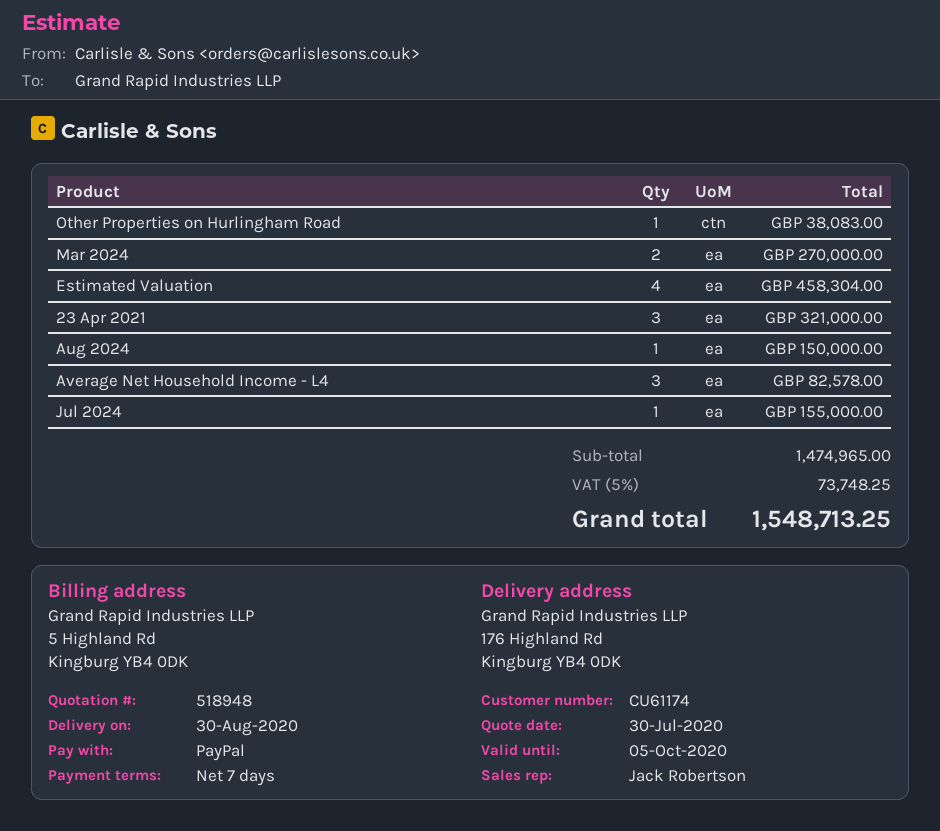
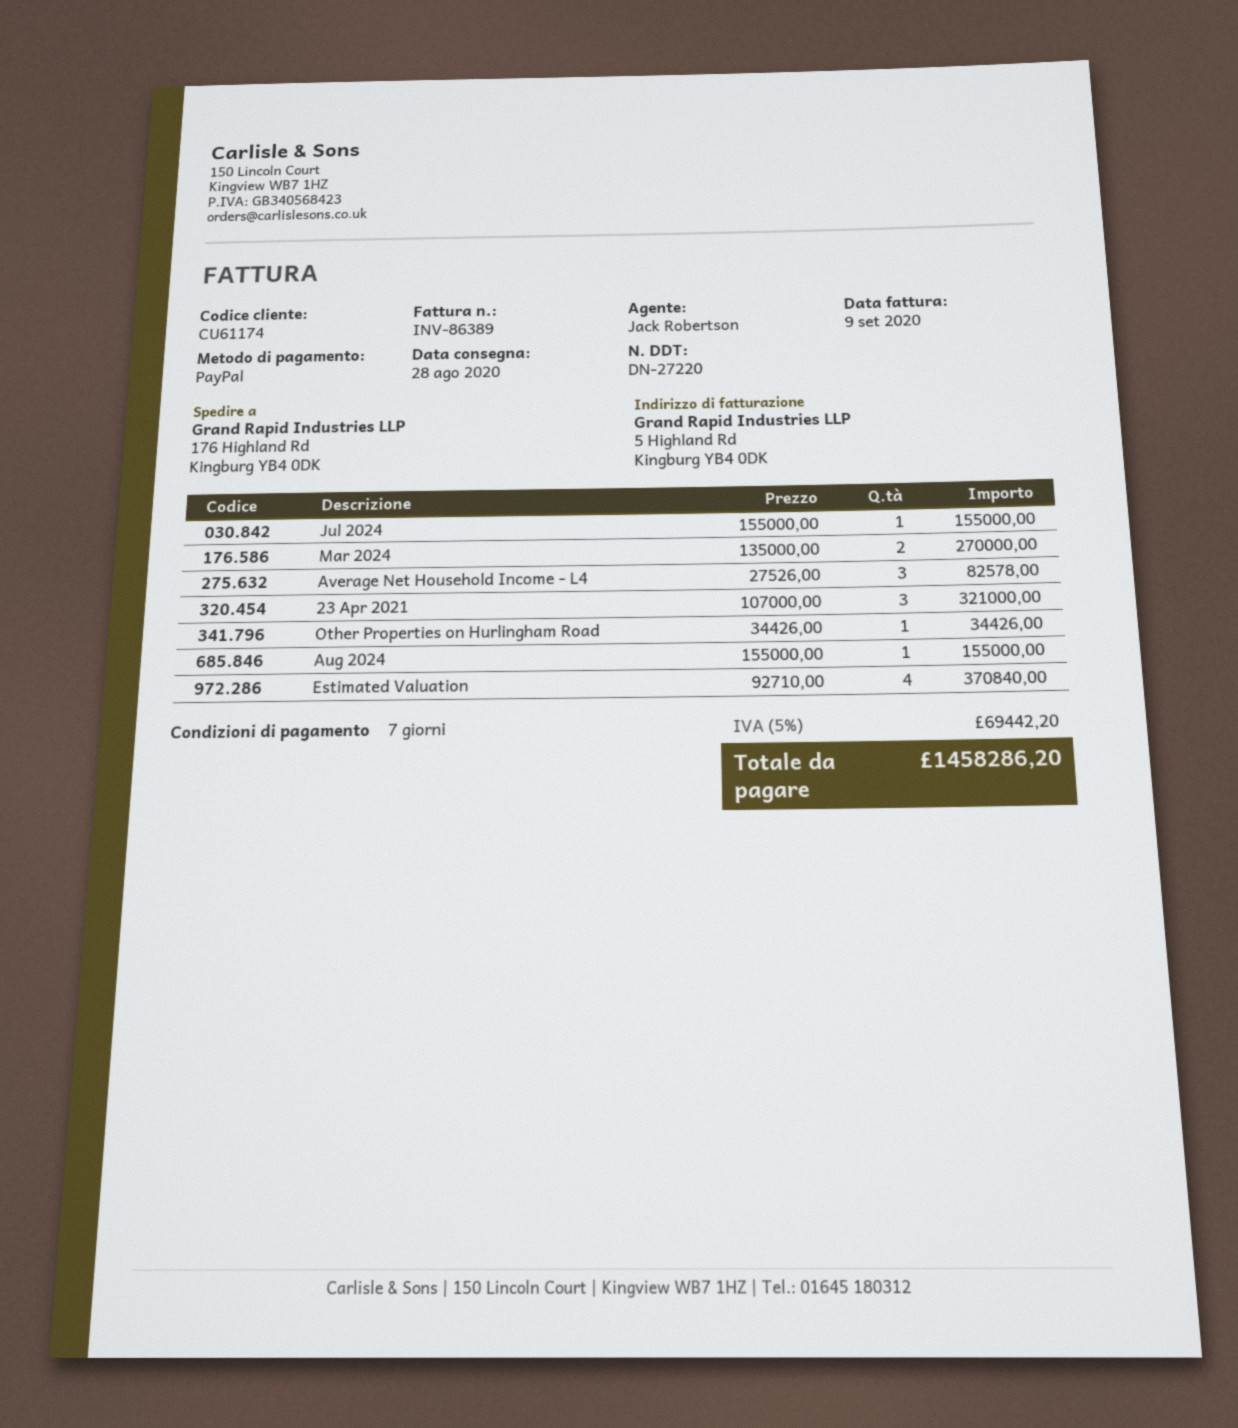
delivery date: 2020-08-30 -> 2020-08-28
Other Properties on Hurlingham Road: 1 for 38083.00 -> 1 for 34426.00
Estimated Valuation: 4 for 458304.00 -> 4 for 370840.00
Aug 2024: 1 for 150000.00 -> 1 for 155000.00
tax: 5% = 73748.25 -> 5% = 69442.20
total: 1548713.25 -> 1458286.20

